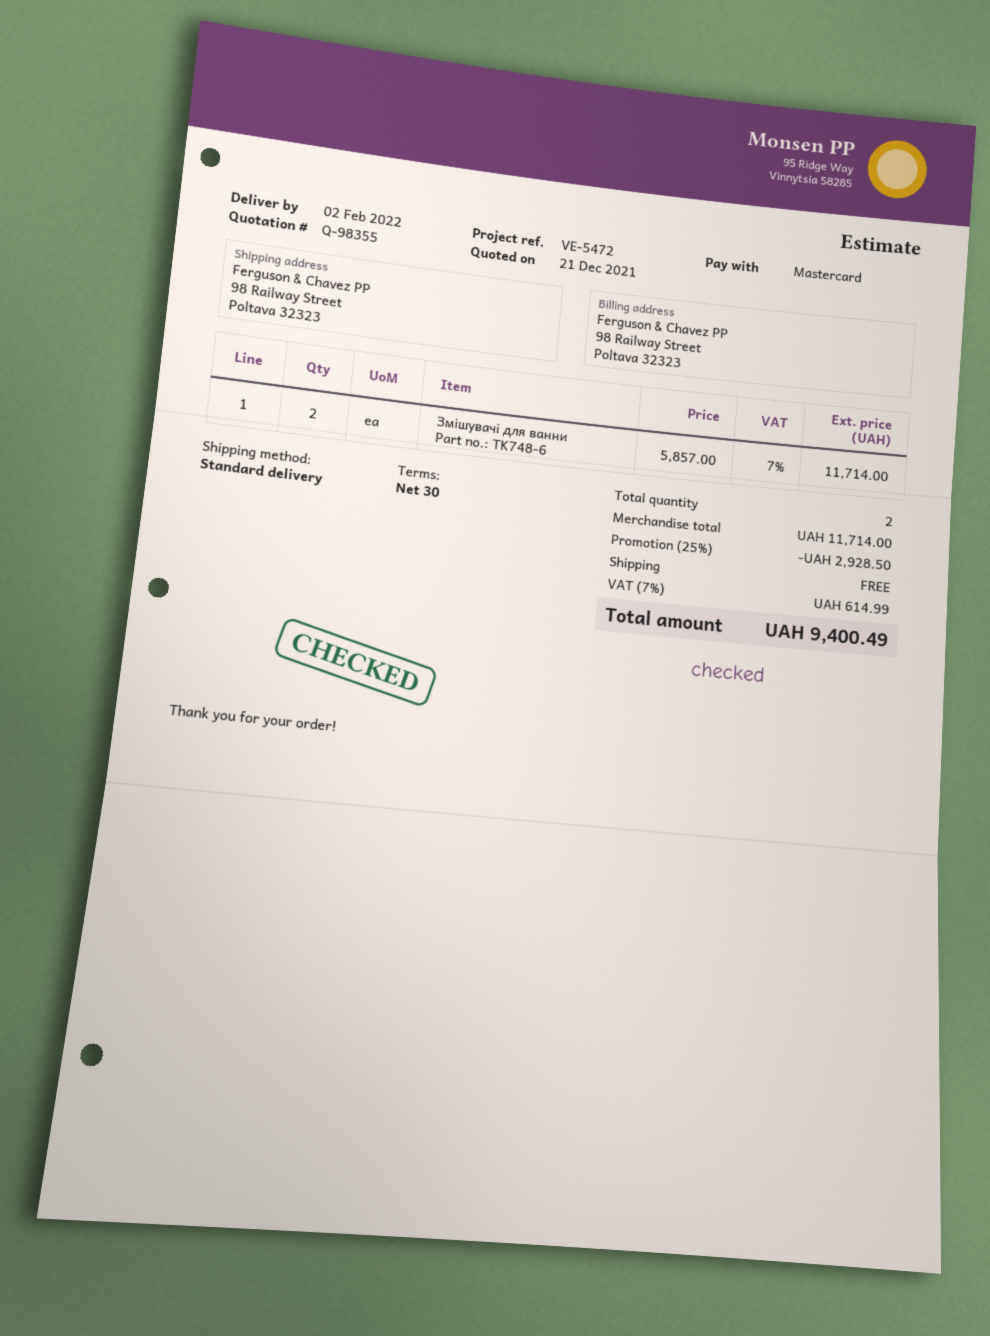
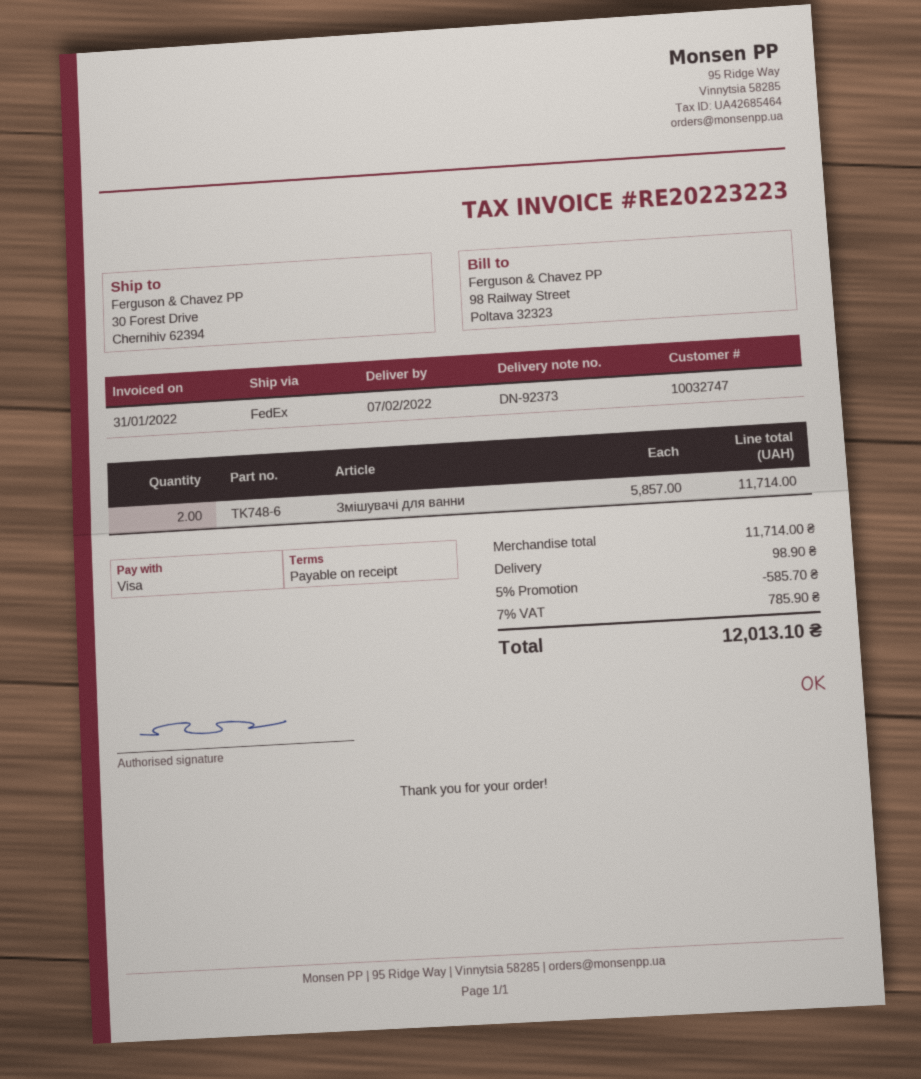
delivery date: 2022-02-02 -> 2022-02-07
payment terms: 30 days -> on receipt
payment method: Mastercard -> Visa
shipping method: standard -> FedEx
ship to: 98 Railway Street, Poltava 32323 -> 30 Forest Drive, Chernihiv 62394
discount: 25% = 2928.50 -> 5% = 585.70
shipping: 0.00 -> 98.90
tax: 7% = 614.99 -> 7% = 785.90
total: 9400.49 -> 12013.10

